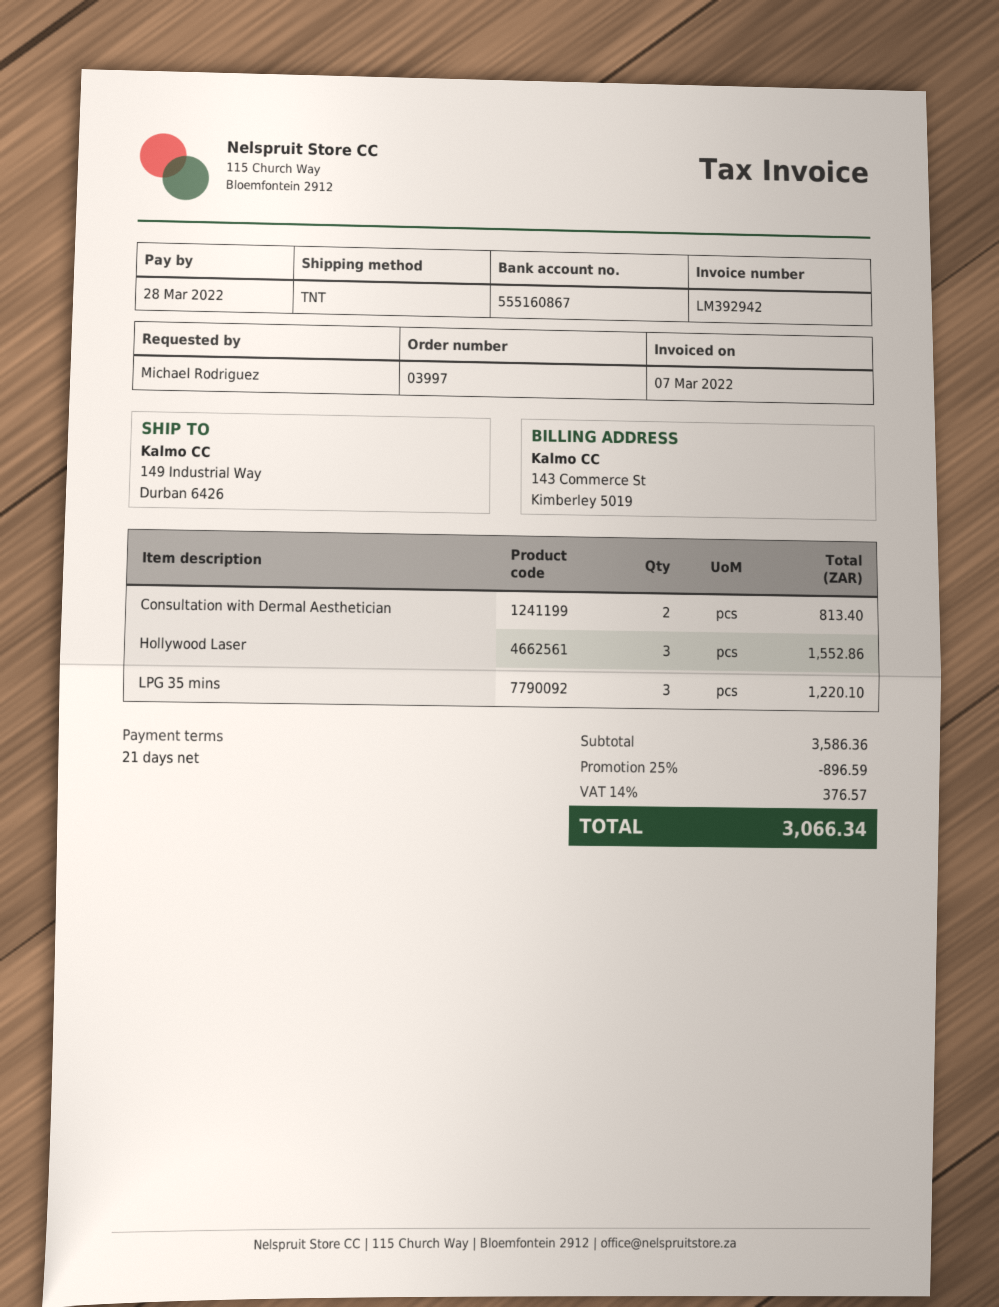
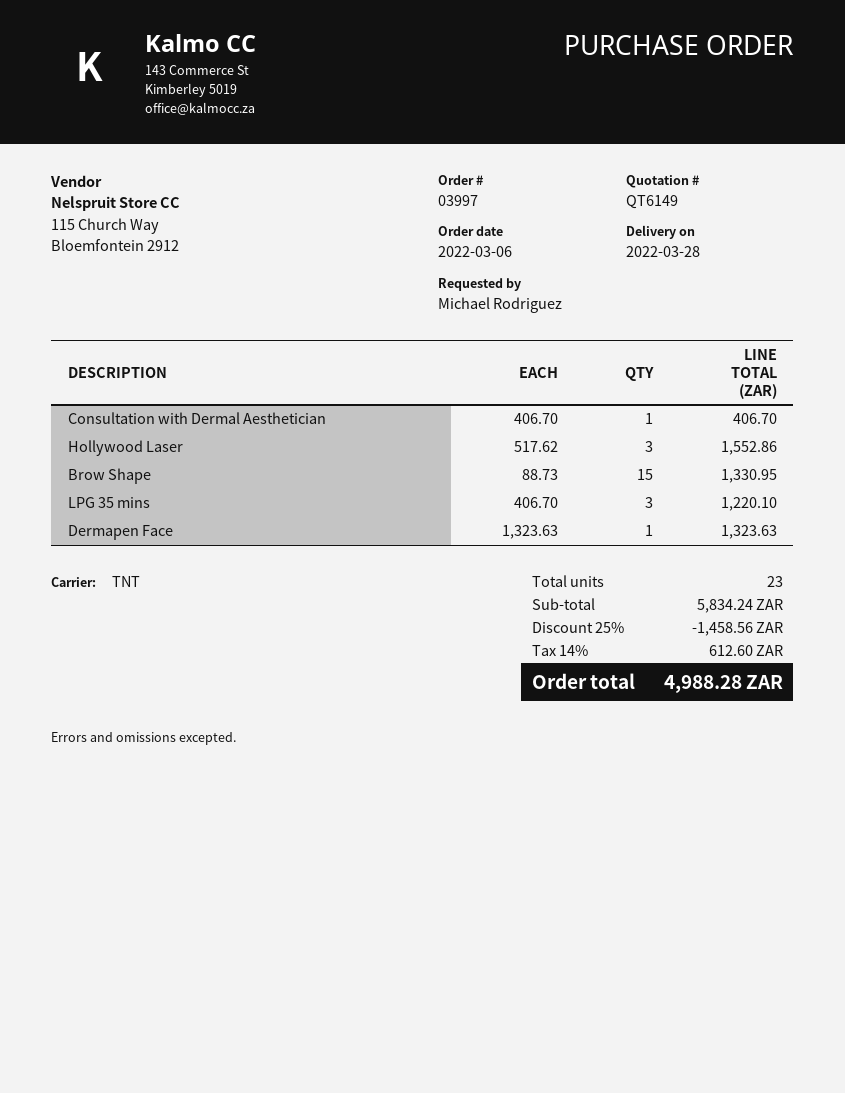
Consultation with Dermal Aesthetician: 2 for 813.40 -> 1 for 406.70
Brow Shape: none -> 15 for 1330.95
Dermapen Face: none -> 1 for 1323.63
subtotal: 3586.36 -> 5834.24
discount: 25% = 896.59 -> 25% = 1458.56
tax: 14% = 376.57 -> 14% = 612.60
total: 3066.34 -> 4988.28

